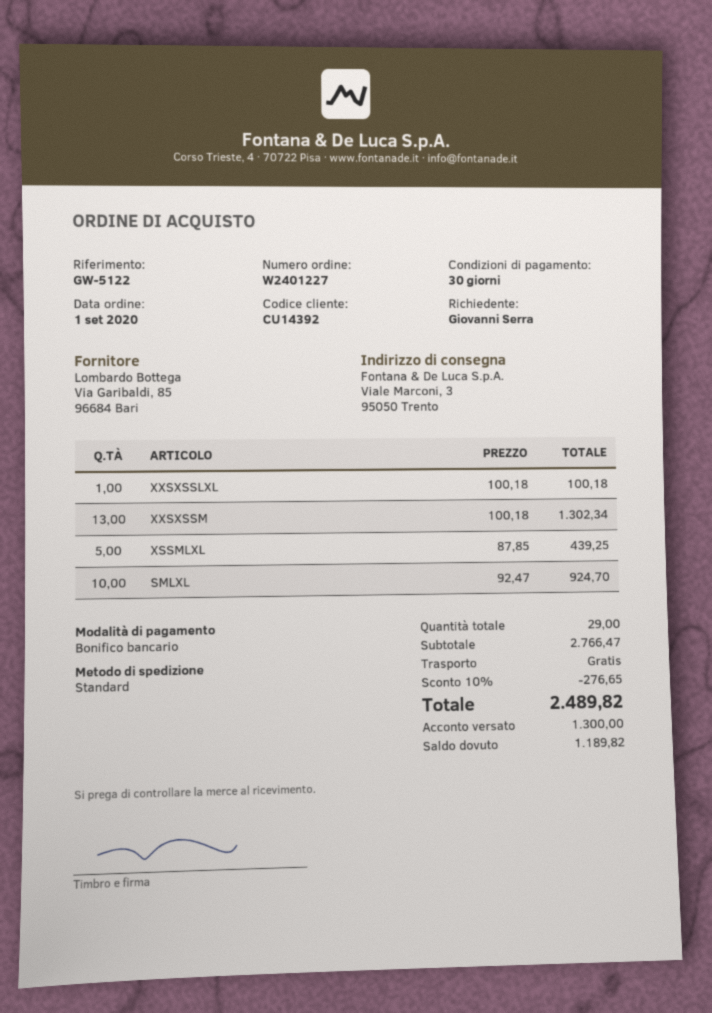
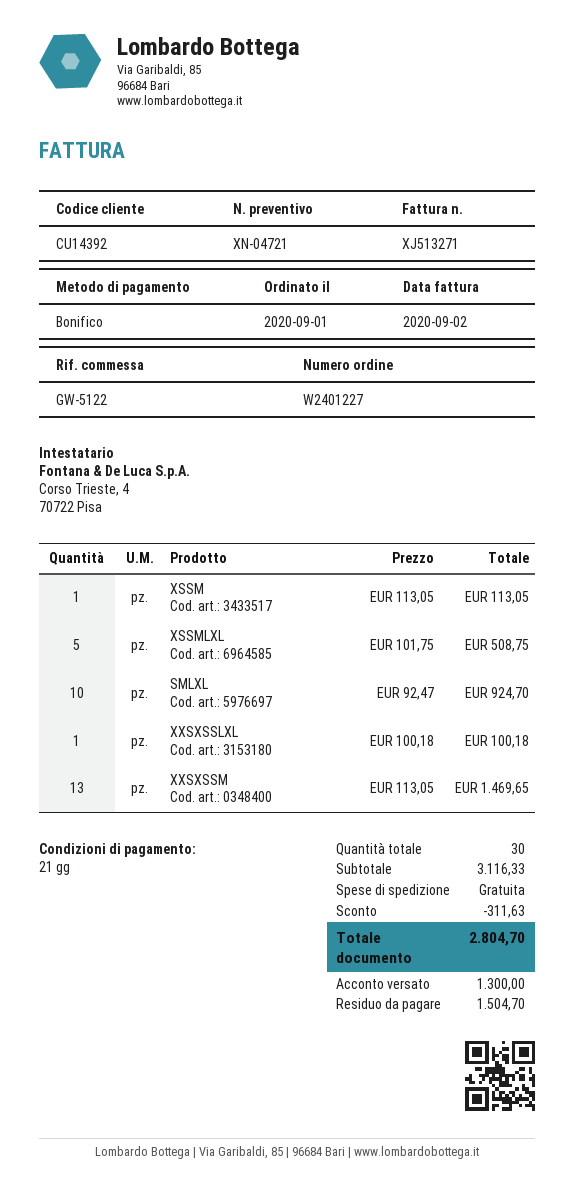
payment terms: 30 days -> 21 days
XXSXSSM: 13 x 100.18 = 1302.34 -> 13 x 113.05 = 1469.65
XSSMLXL: 5 x 87.85 = 439.25 -> 5 x 101.75 = 508.75
XSSM: none -> 1 x 113.05 = 113.05
total quantity: 29 -> 30
subtotal: 2766.47 -> 3116.33
discount: 276.65 -> 311.63
total: 2489.82 -> 2804.70
balance: 1189.82 -> 1504.70

